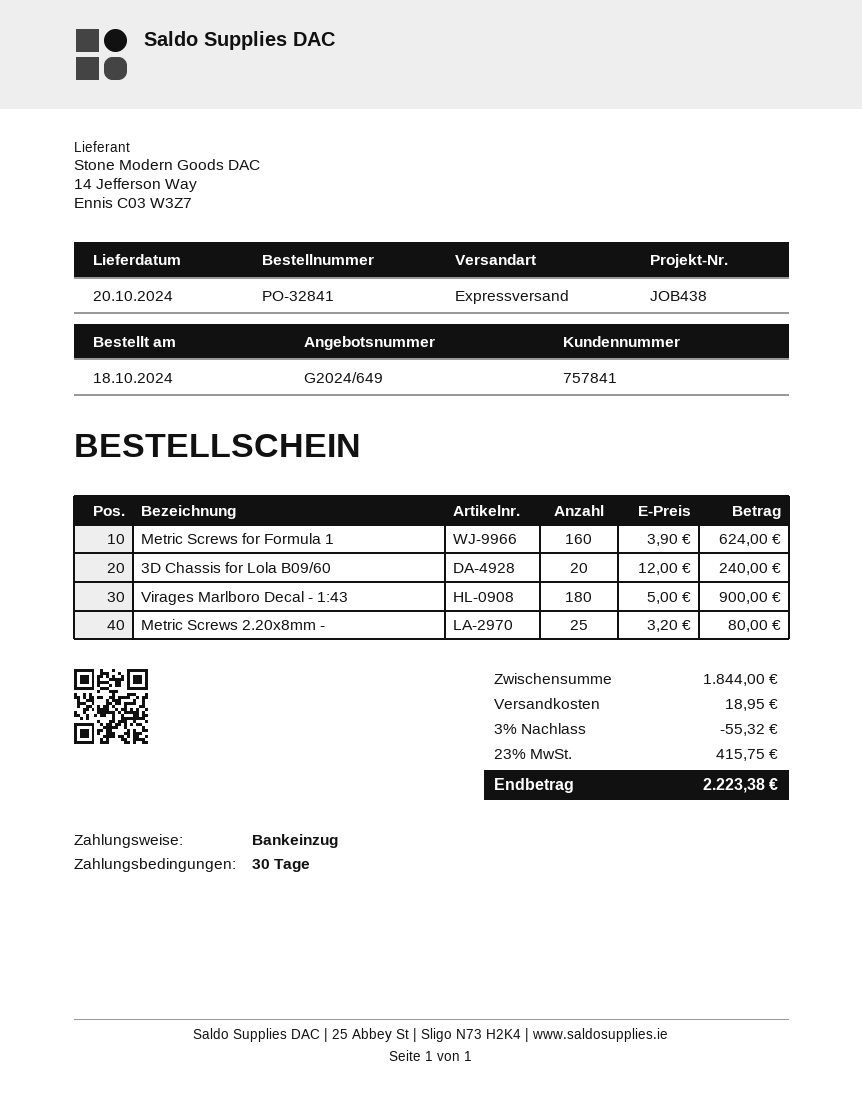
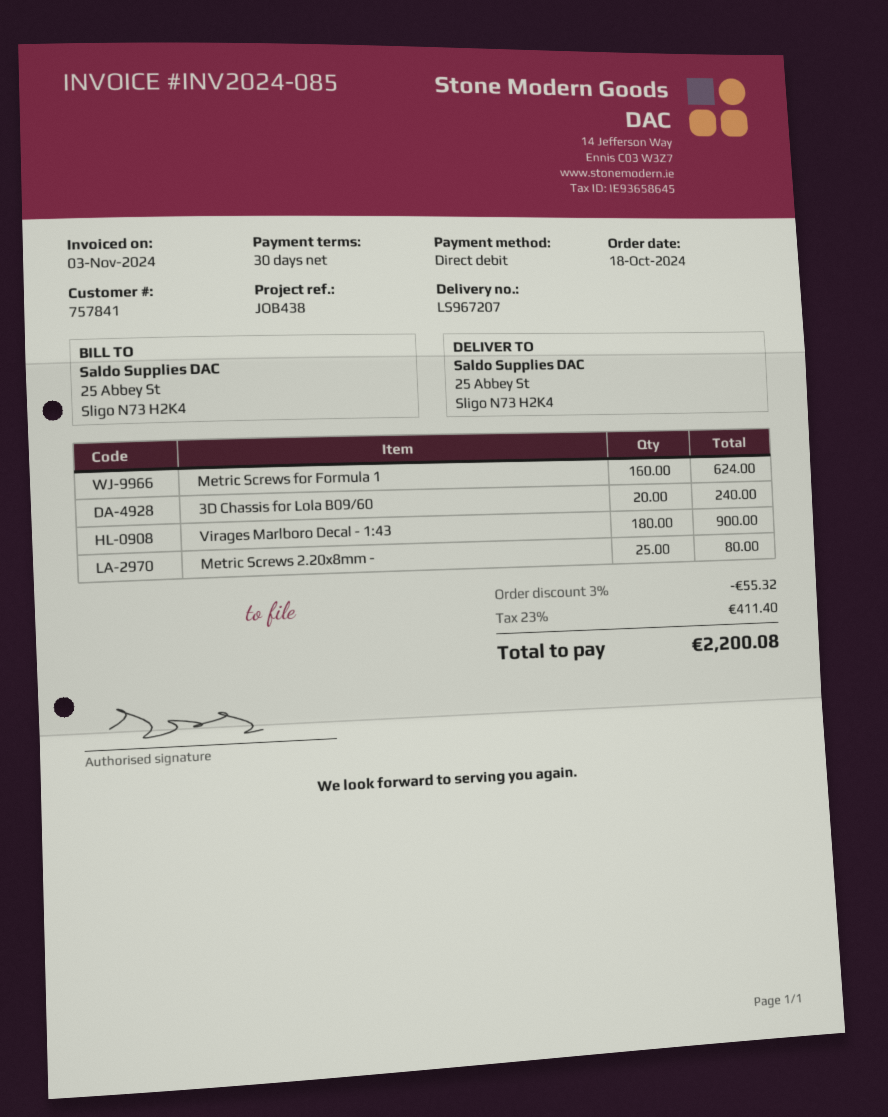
shipping: 18.95 -> none
tax: 23% = 415.75 -> 23% = 411.40
total: 2223.38 -> 2200.08

